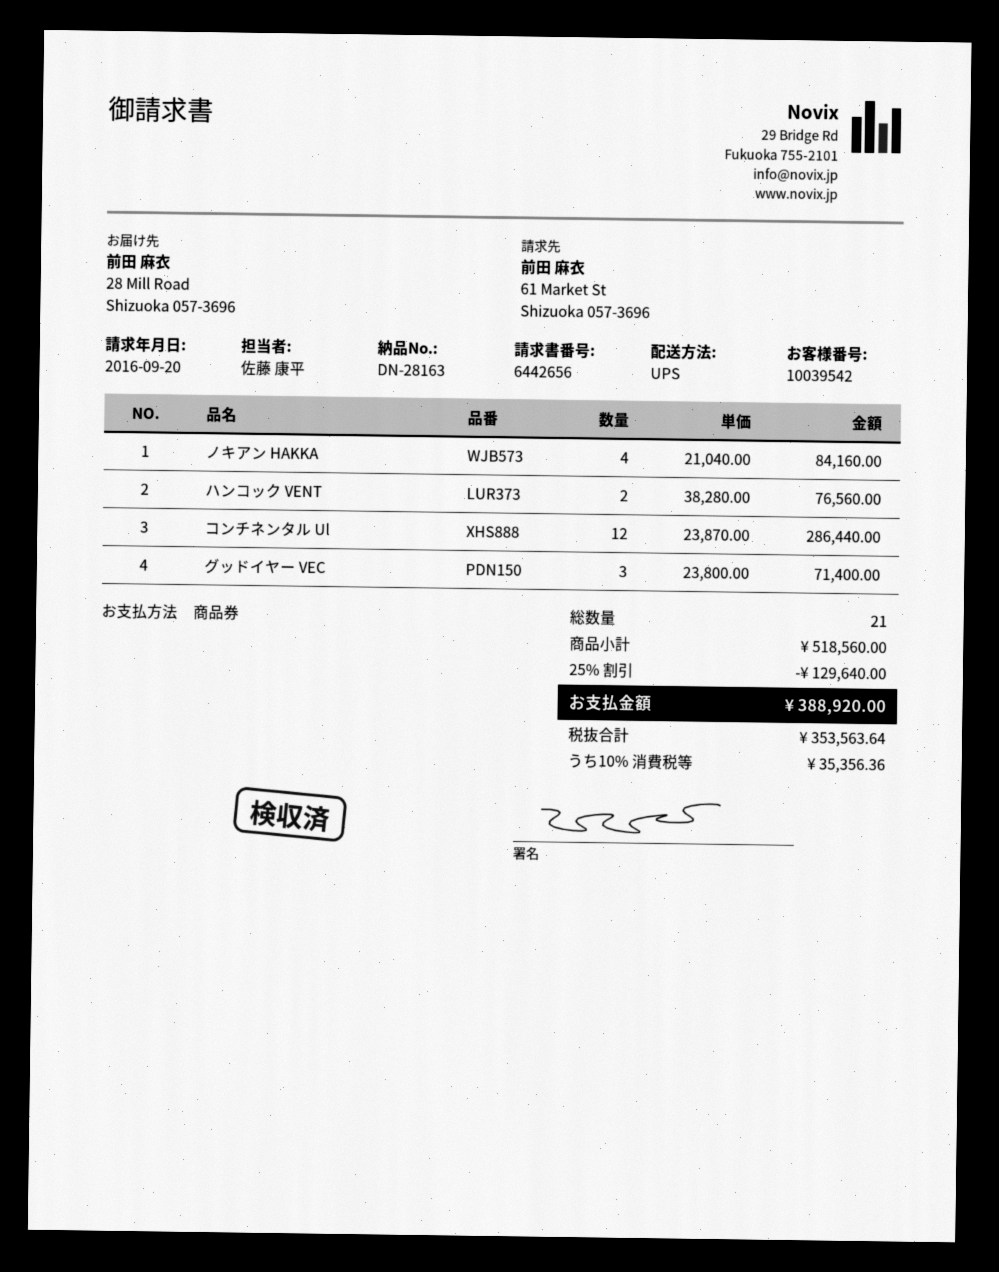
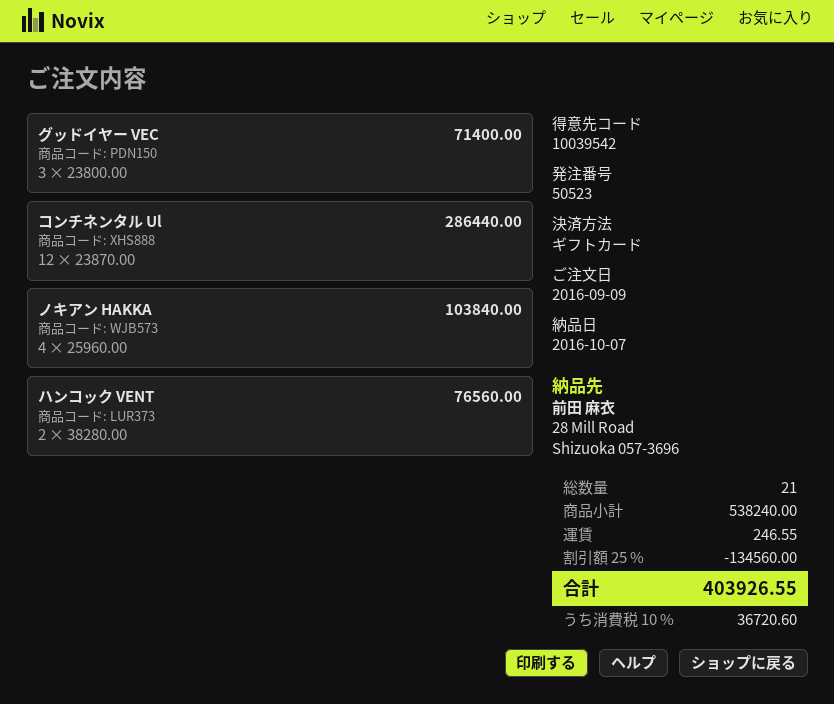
ノキアン HAKKA: 4 x 21040.00 = 84160.00 -> 4 x 25960.00 = 103840.00
subtotal: 518560.00 -> 538240.00
discount: 25% = 129640.00 -> 25% = 134560.00
shipping: none -> 246.55
tax: 10% = 35356.36 -> 10% = 36720.60
total: 388920.00 -> 403926.55

